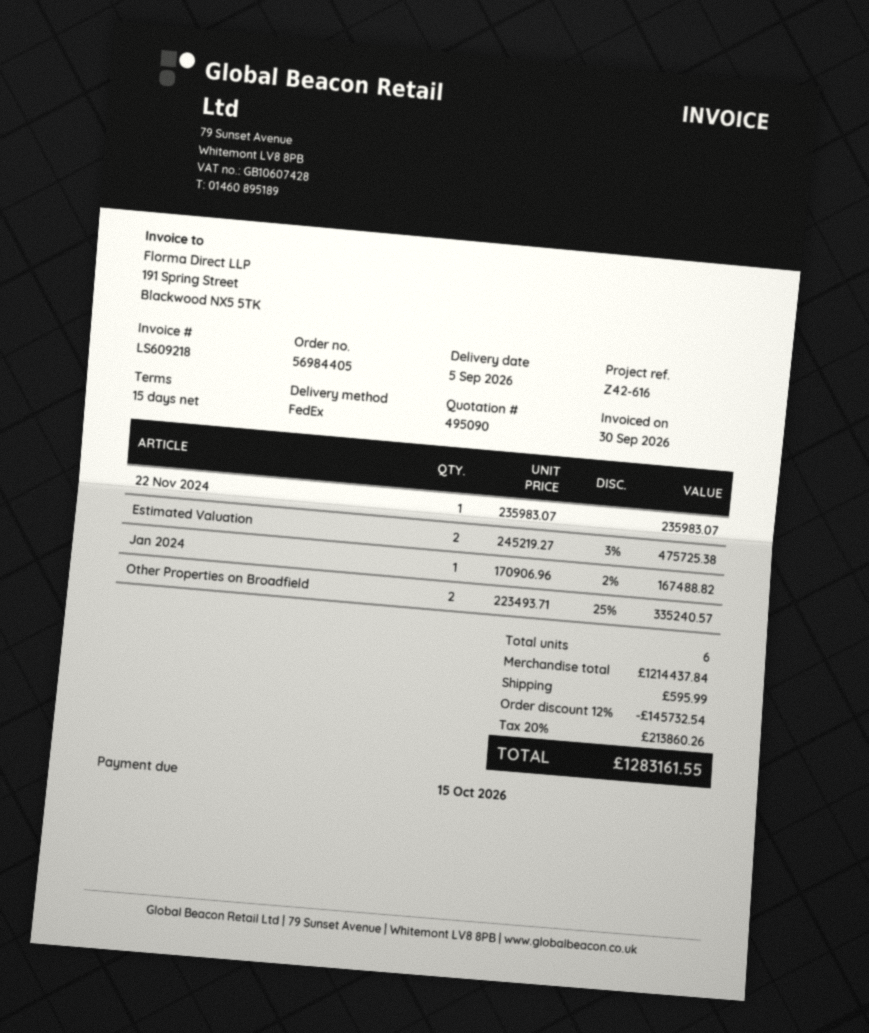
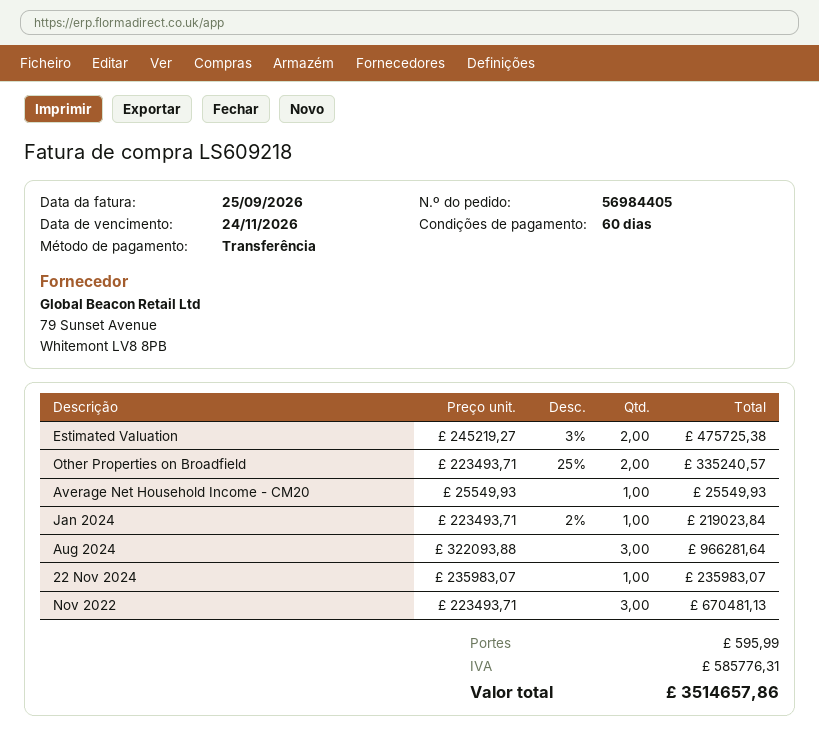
invoice date: 2026-09-30 -> 2026-09-25
payment terms: 15 days -> 60 days
due date: 2026-10-15 -> 2026-11-24
Jan 2024: 1 x 170906.96 - 2% = 167488.82 -> 1 x 223493.71 - 2% = 219023.84
Average Net Household Income - CM20: none -> 1 x 25549.93 = 25549.93
Aug 2024: none -> 3 x 322093.88 = 966281.64
Nov 2022: none -> 3 x 223493.71 = 670481.13
discount: 12% = 145732.54 -> none
tax: 213860.26 -> 585776.31
total: 1283161.55 -> 3514657.86

